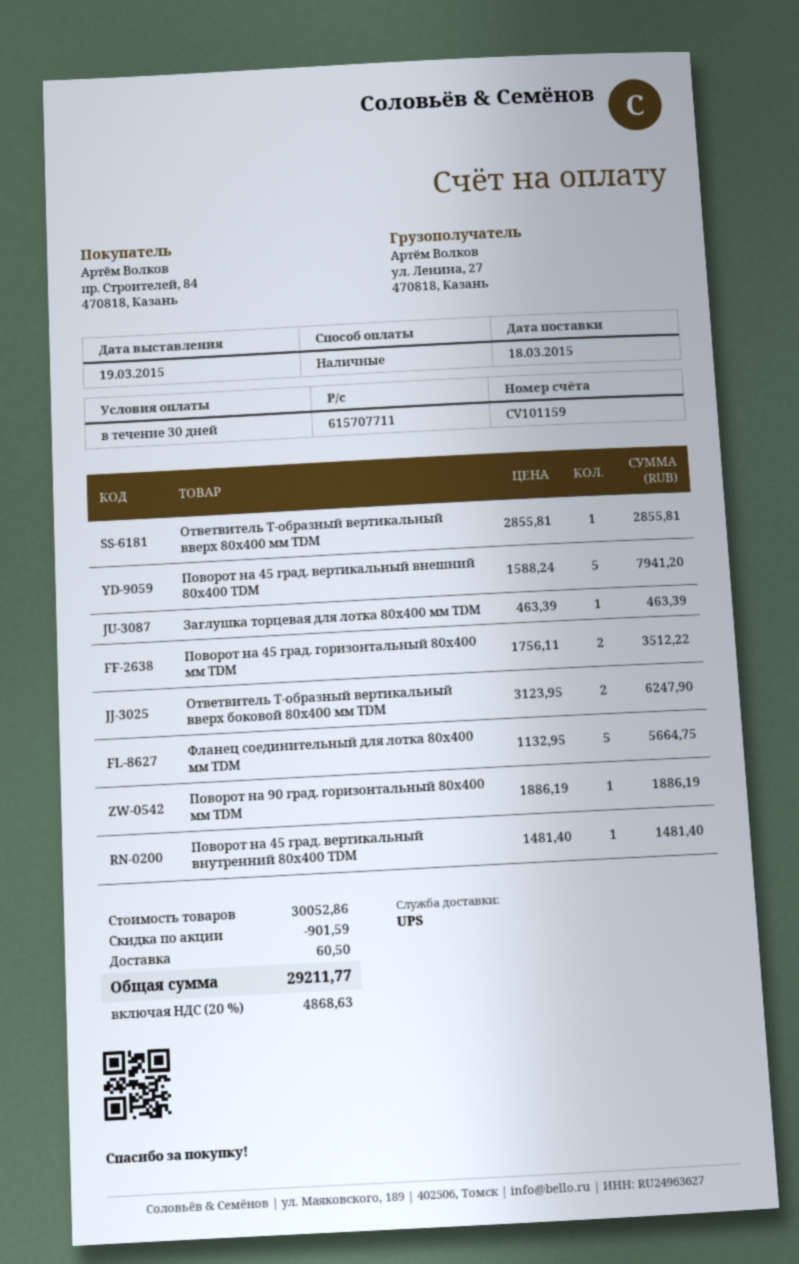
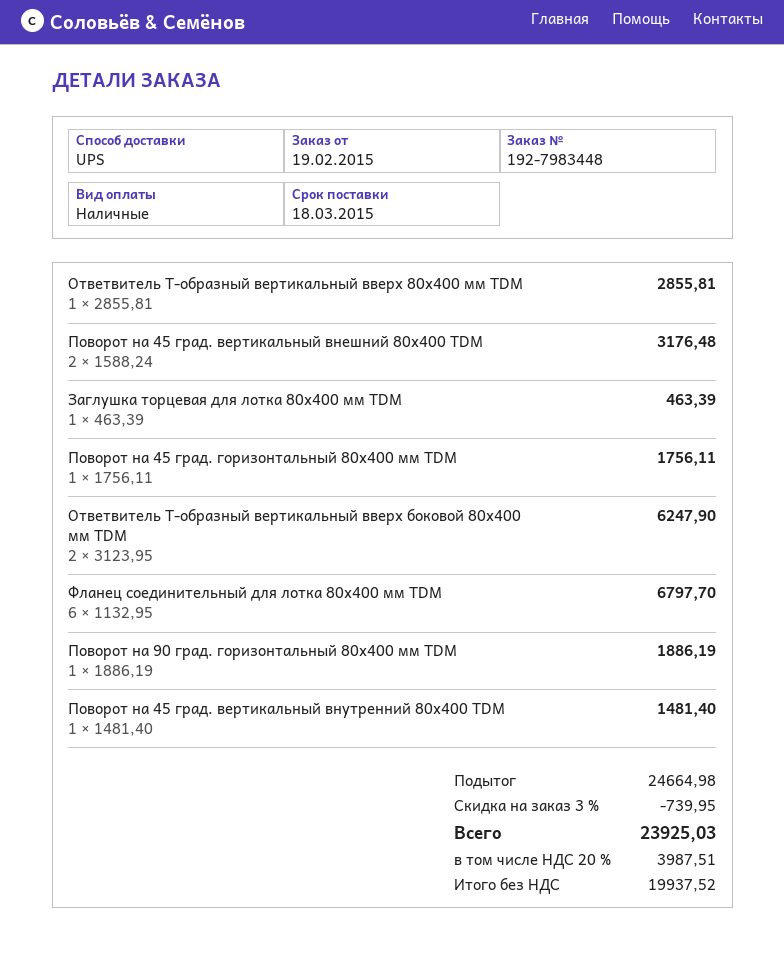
Поворот на 45 град. вертикальный внешний 80х400 TDM: 5 x 1588.24 = 7941.20 -> 2 x 1588.24 = 3176.48
Поворот на 45 град. горизонтальный 80х400 мм TDM: 2 x 1756.11 = 3512.22 -> 1 x 1756.11 = 1756.11
Фланец соединительный для лотка 80х400 мм TDM: 5 x 1132.95 = 5664.75 -> 6 x 1132.95 = 6797.70
subtotal: 30052.86 -> 24664.98
discount: 901.59 -> 739.95
shipping: 60.50 -> none
tax: 20% = 4868.63 -> 20% = 3987.51
total: 29211.77 -> 23925.03

